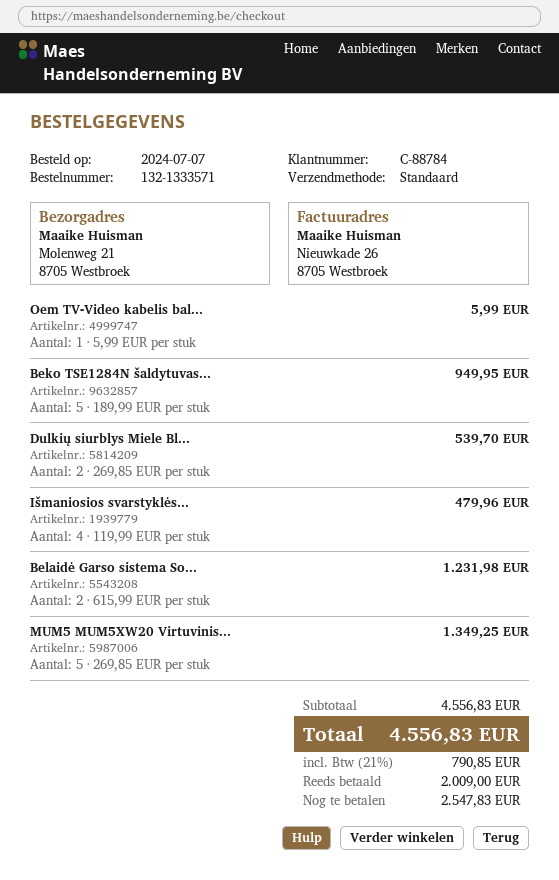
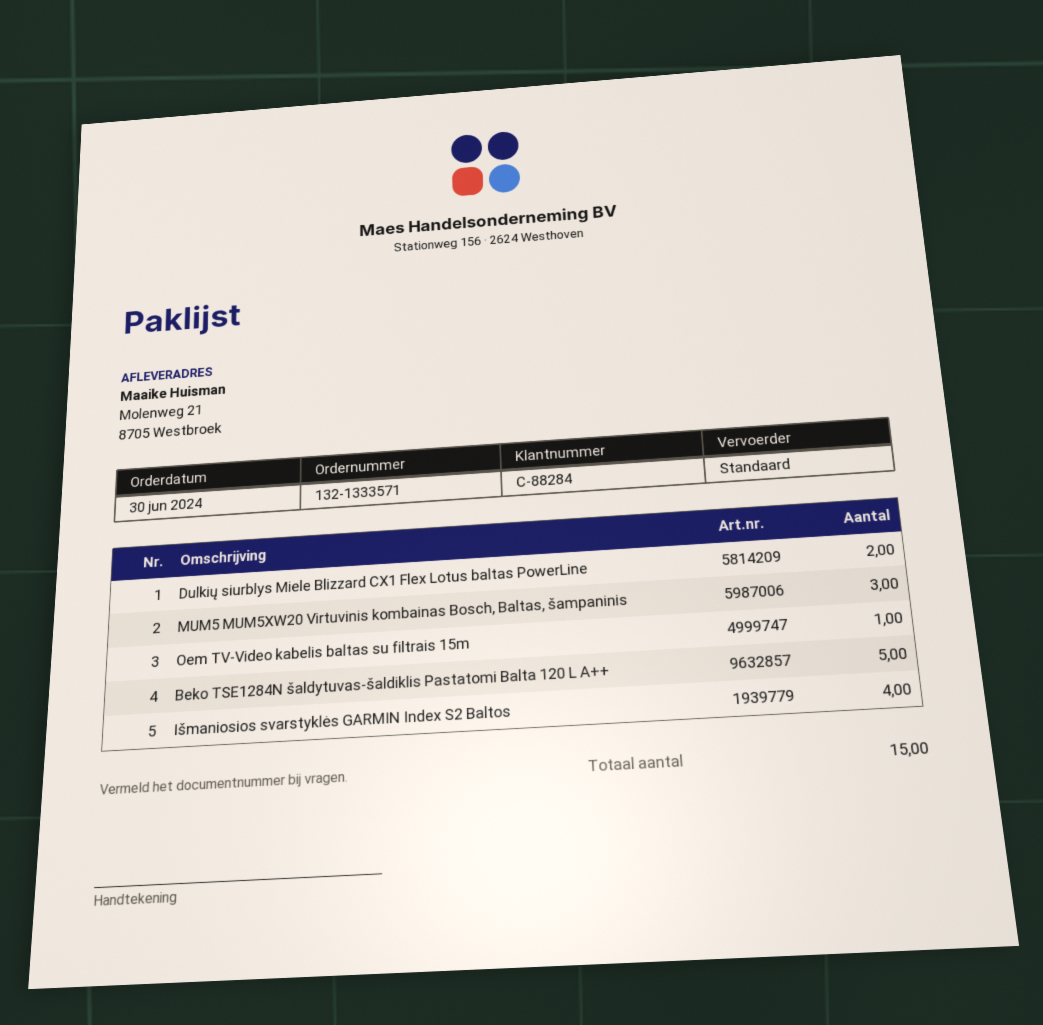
order date: 2024-07-07 -> 2024-06-30
customer number: C-88784 -> C-88284
Belaidė Garso sistema So...: 2 -> none
MUM5 MUM5XW20 Virtuvinis...: 5 -> 3

